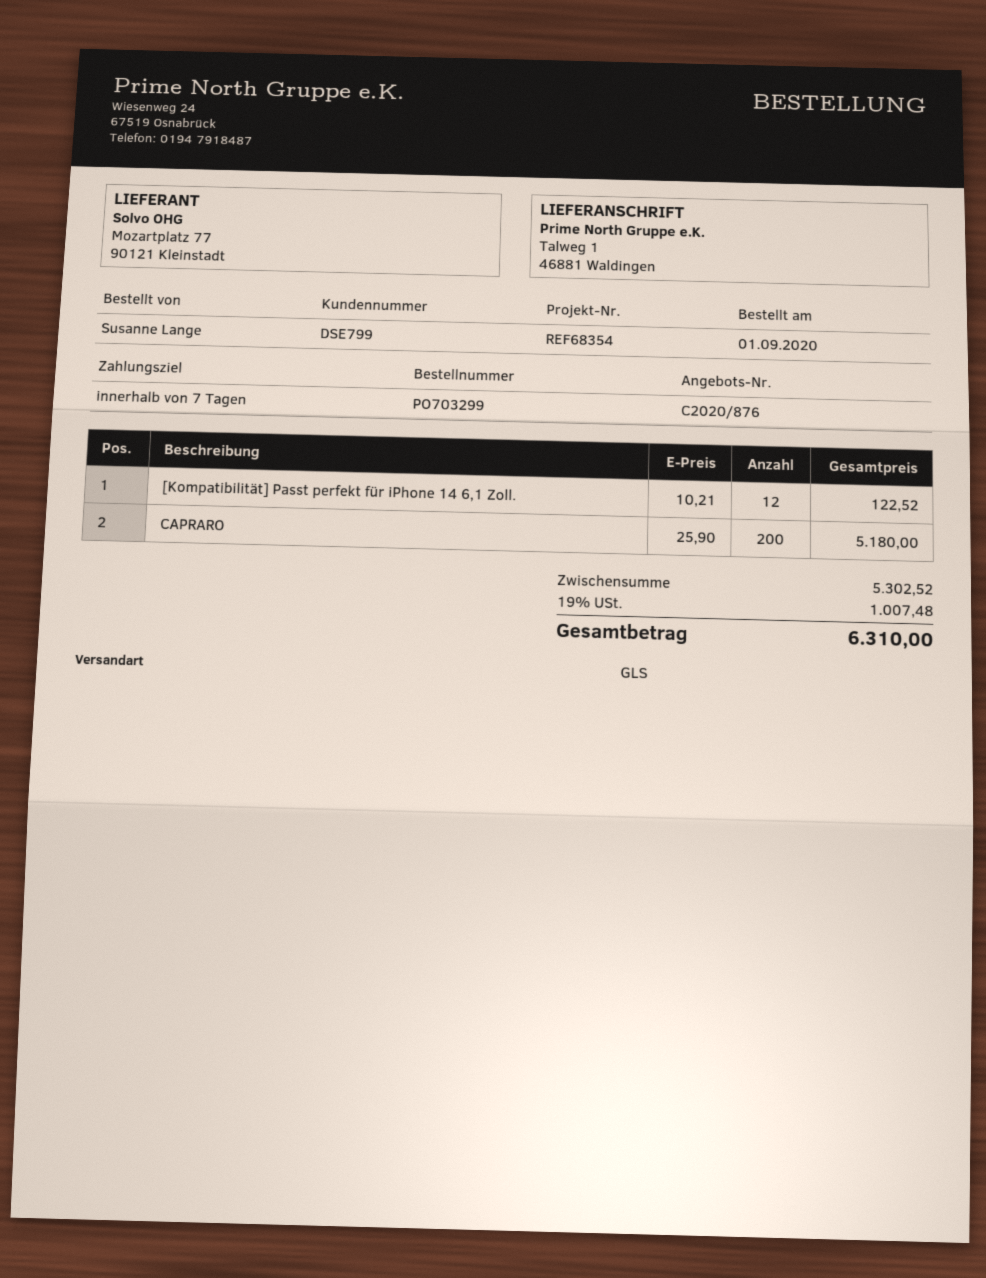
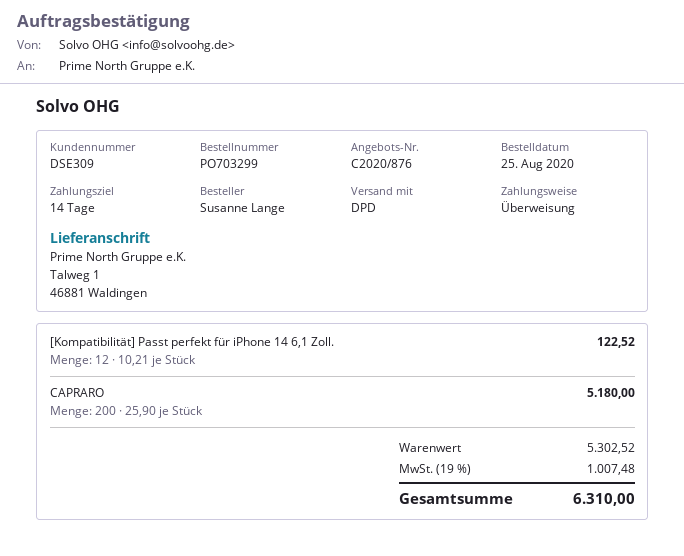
order date: 2020-09-01 -> 2020-08-25
payment terms: 7 days -> 14 days
customer number: DSE799 -> DSE309
shipping method: GLS -> DPD

